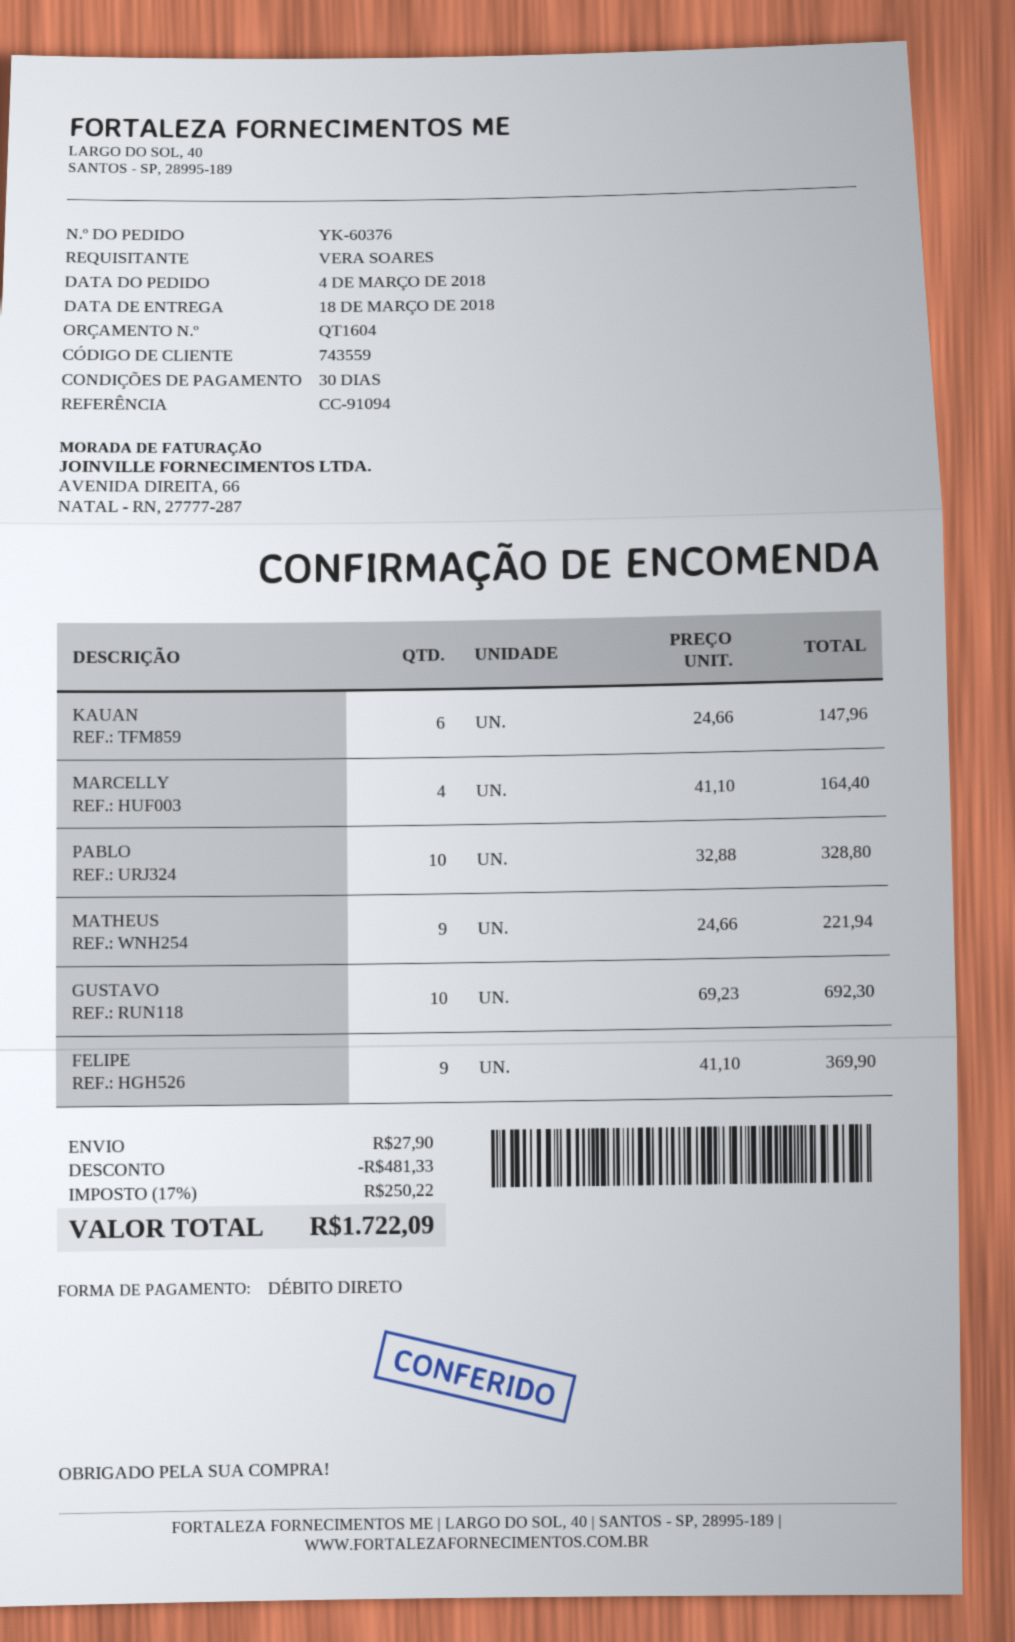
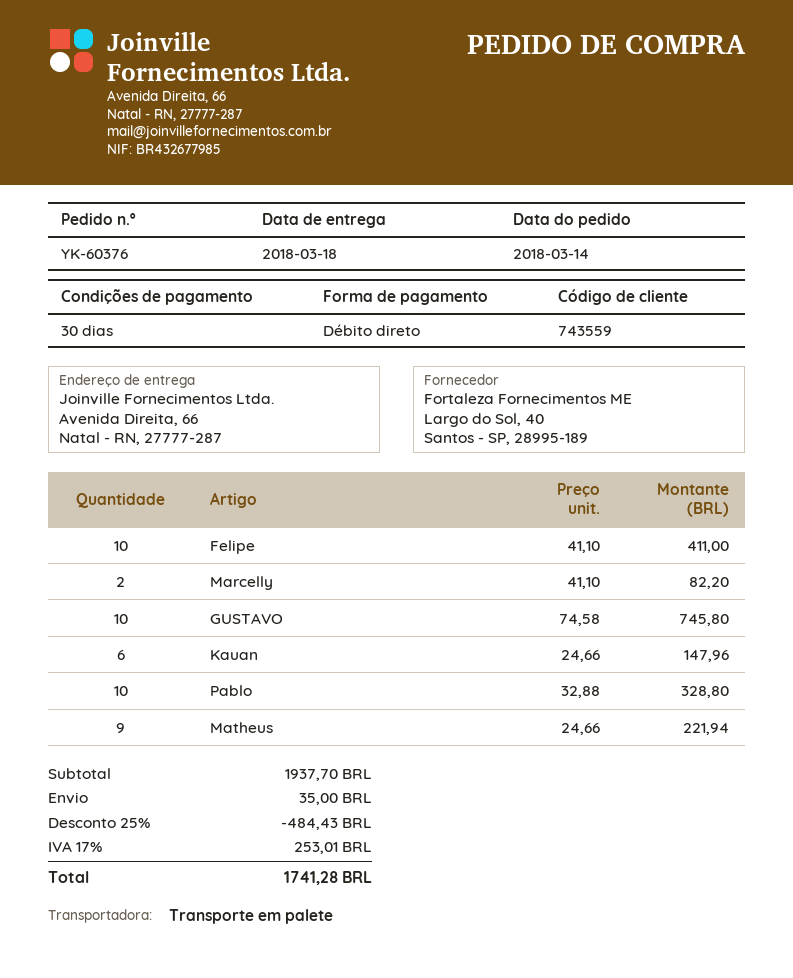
order date: 2018-03-04 -> 2018-03-14
MARCELLY: 4 x 41.10 = 164.40 -> 2 x 41.10 = 82.20
GUSTAVO: 10 x 69.23 = 692.30 -> 10 x 74.58 = 745.80
FELIPE: 9 x 41.10 = 369.90 -> 10 x 41.10 = 411.00
discount: 481.33 -> 484.43
shipping: 27.90 -> 35.00
tax: 17% = 250.22 -> 17% = 253.01
total: 1722.09 -> 1741.28

